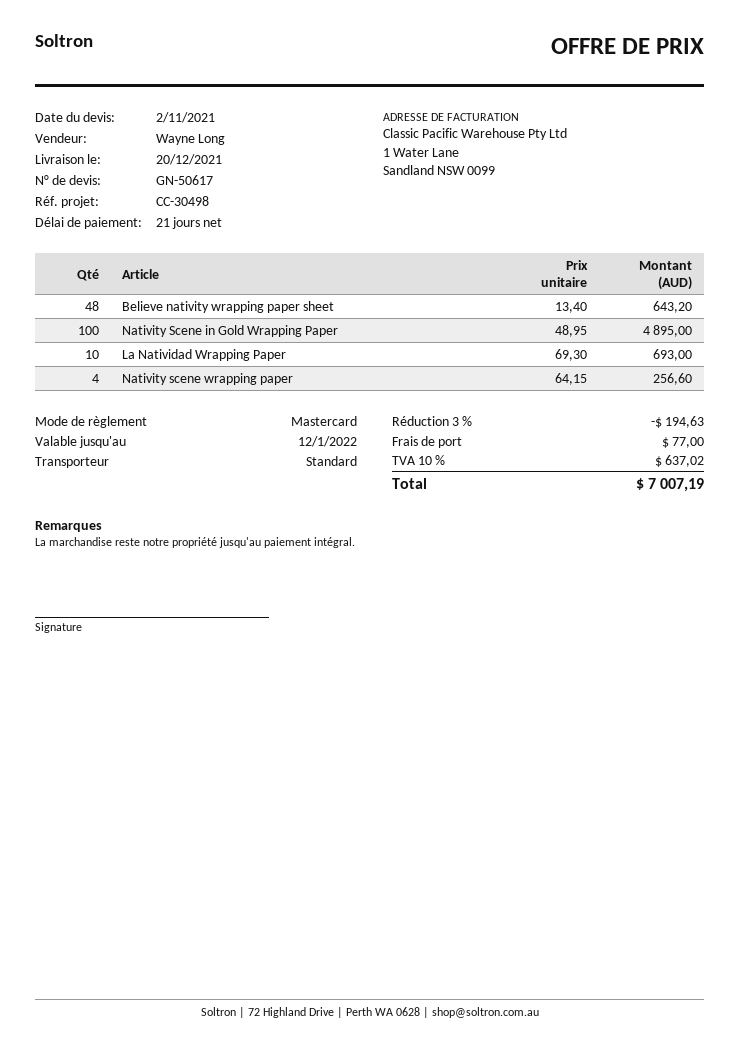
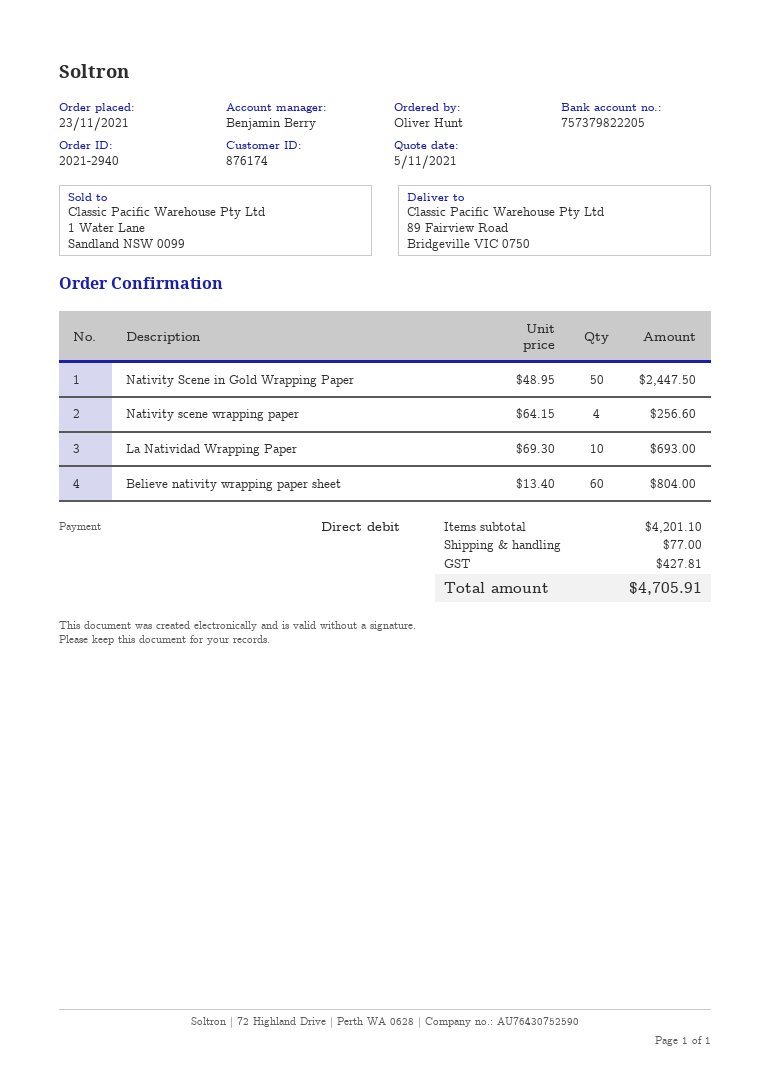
quote date: 2021-11-02 -> 2021-11-05
sales rep: Wayne Long -> Benjamin Berry
payment method: Mastercard -> direct debit
Believe nativity wrapping paper sheet: 48 x 13.40 = 643.20 -> 60 x 13.40 = 804.00
Nativity Scene in Gold Wrapping Paper: 100 x 48.95 = 4895.00 -> 50 x 48.95 = 2447.50
discount: 3% = 194.63 -> none
tax: 637.02 -> 427.81
total: 7007.19 -> 4705.91

